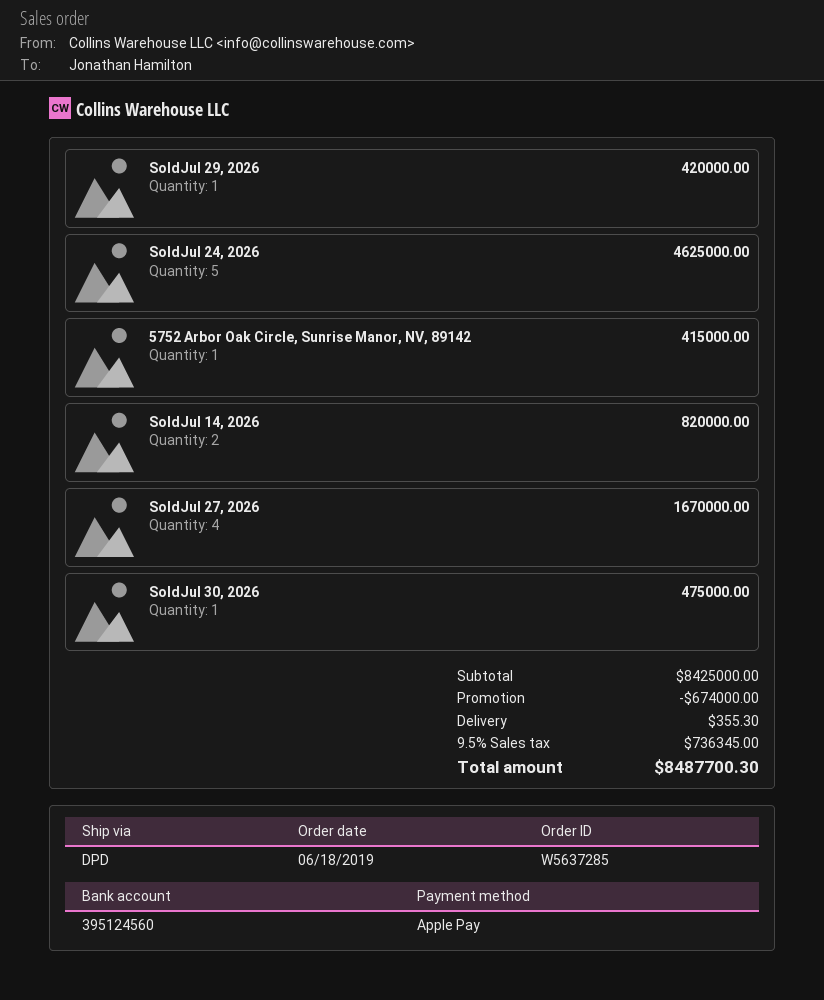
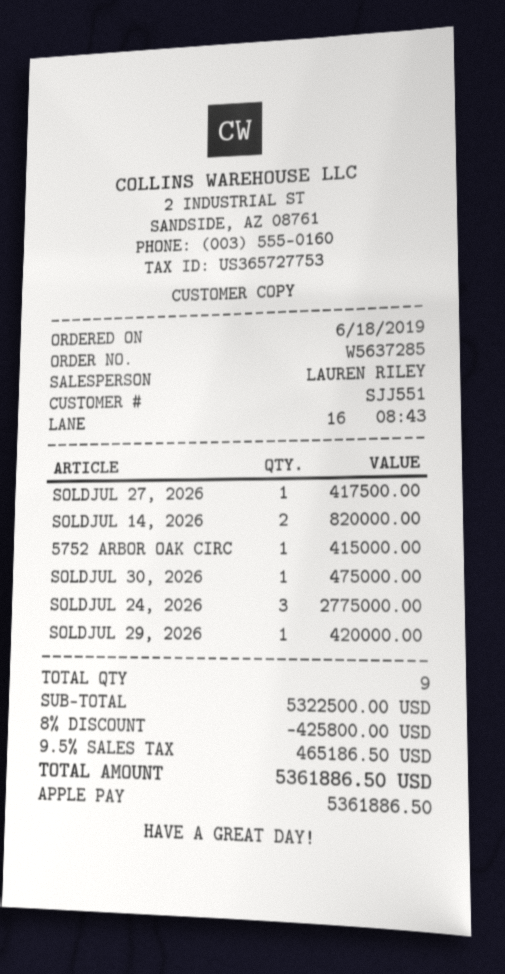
SoldJul 24, 2026: 5 for 4625000.00 -> 3 for 2775000.00
SoldJul 27, 2026: 4 for 1670000.00 -> 1 for 417500.00
subtotal: 8425000.00 -> 5322500.00
discount: 674000.00 -> 425800.00
shipping: 355.30 -> none
tax: 9.5% = 736345.00 -> 9.5% = 465186.50
total: 8487700.30 -> 5361886.50

